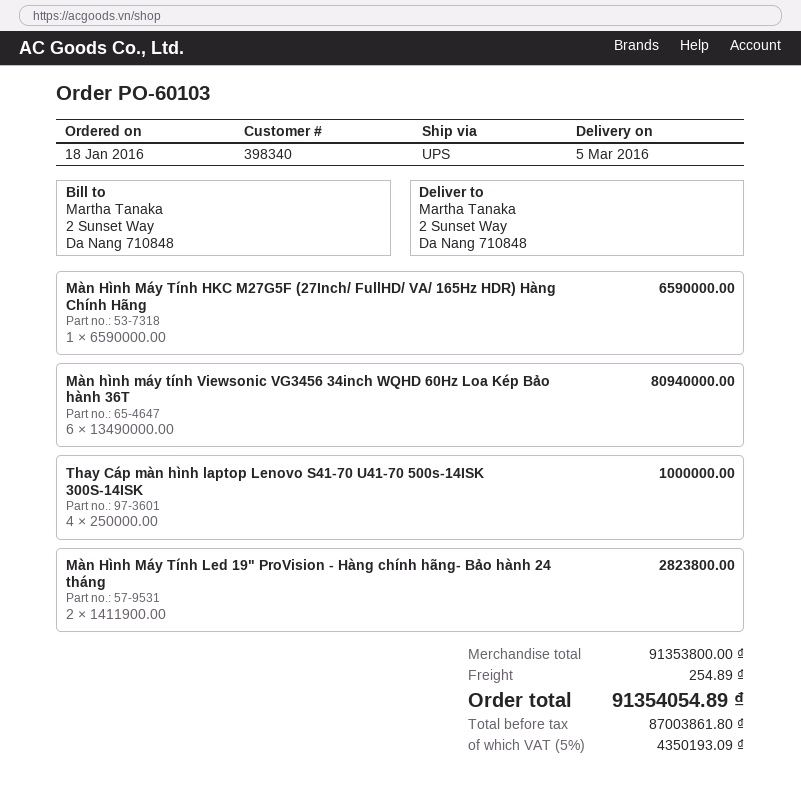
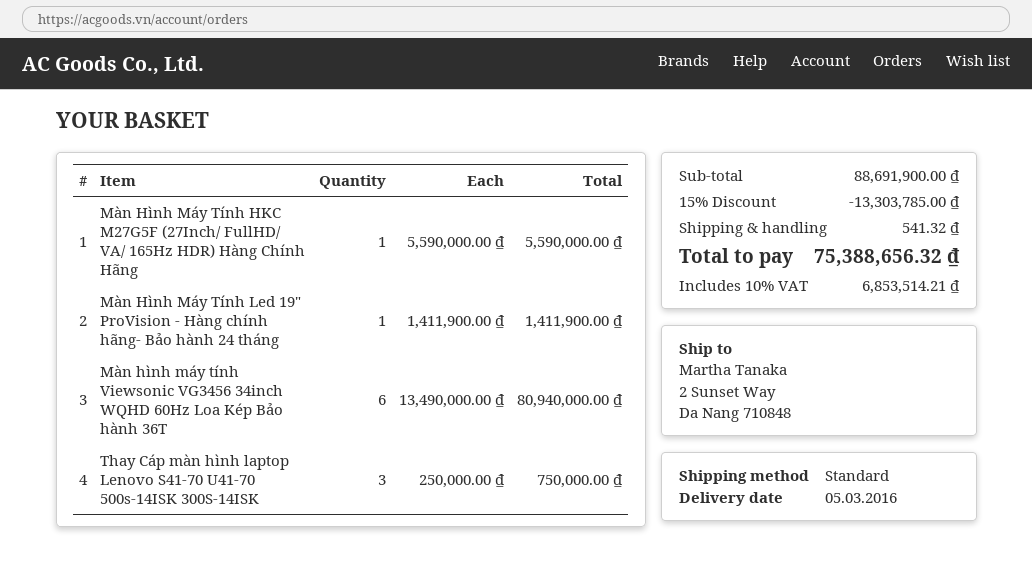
shipping method: UPS -> standard
Màn Hình Máy Tính HKC M27G5F (27Inch/ FullHD/ VA/ 165Hz HDR) Hàng Chính Hãng: 1 x 6590000.00 = 6590000.00 -> 1 x 5590000.00 = 5590000.00
Thay Cáp màn hình laptop Lenovo S41-70 U41-70 500s-14ISK 300S-14ISK: 4 x 250000.00 = 1000000.00 -> 3 x 250000.00 = 750000.00
Màn Hình Máy Tính Led 19" ProVision - Hàng chính hãng- Bảo hành 24 tháng: 2 x 1411900.00 = 2823800.00 -> 1 x 1411900.00 = 1411900.00
subtotal: 91353800.00 -> 88691900.00
discount: none -> 15% = 13303785.00
shipping: 254.89 -> 541.32
tax: 5% = 4350193.09 -> 10% = 6853514.21
total: 91354054.89 -> 75388656.32

